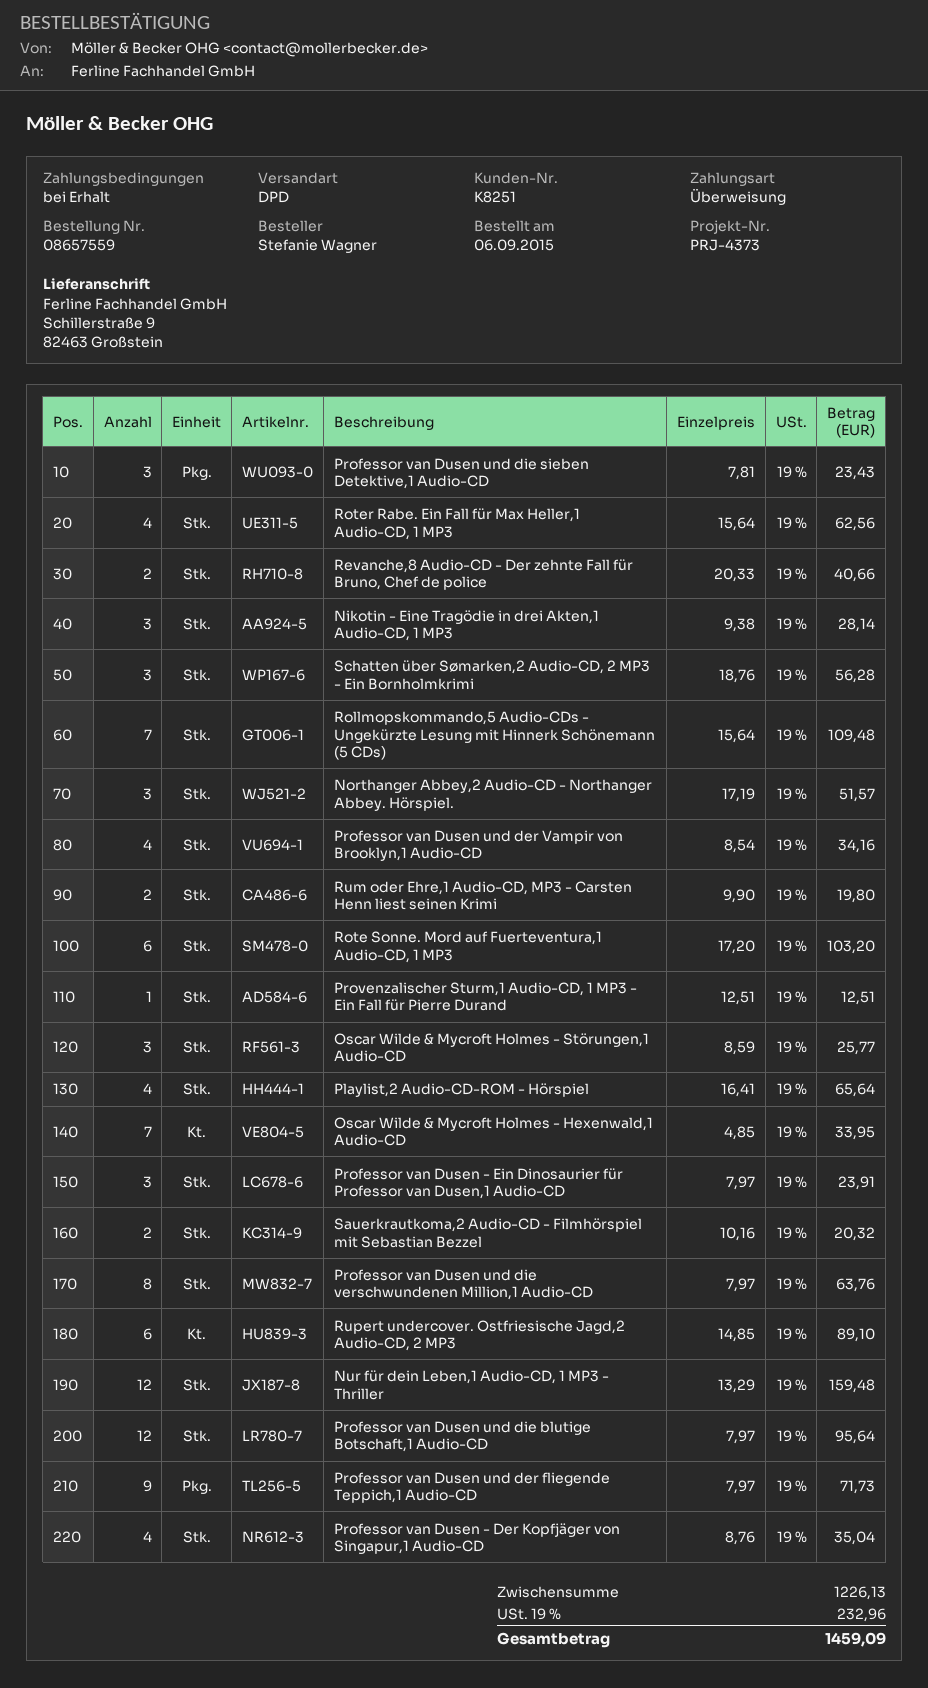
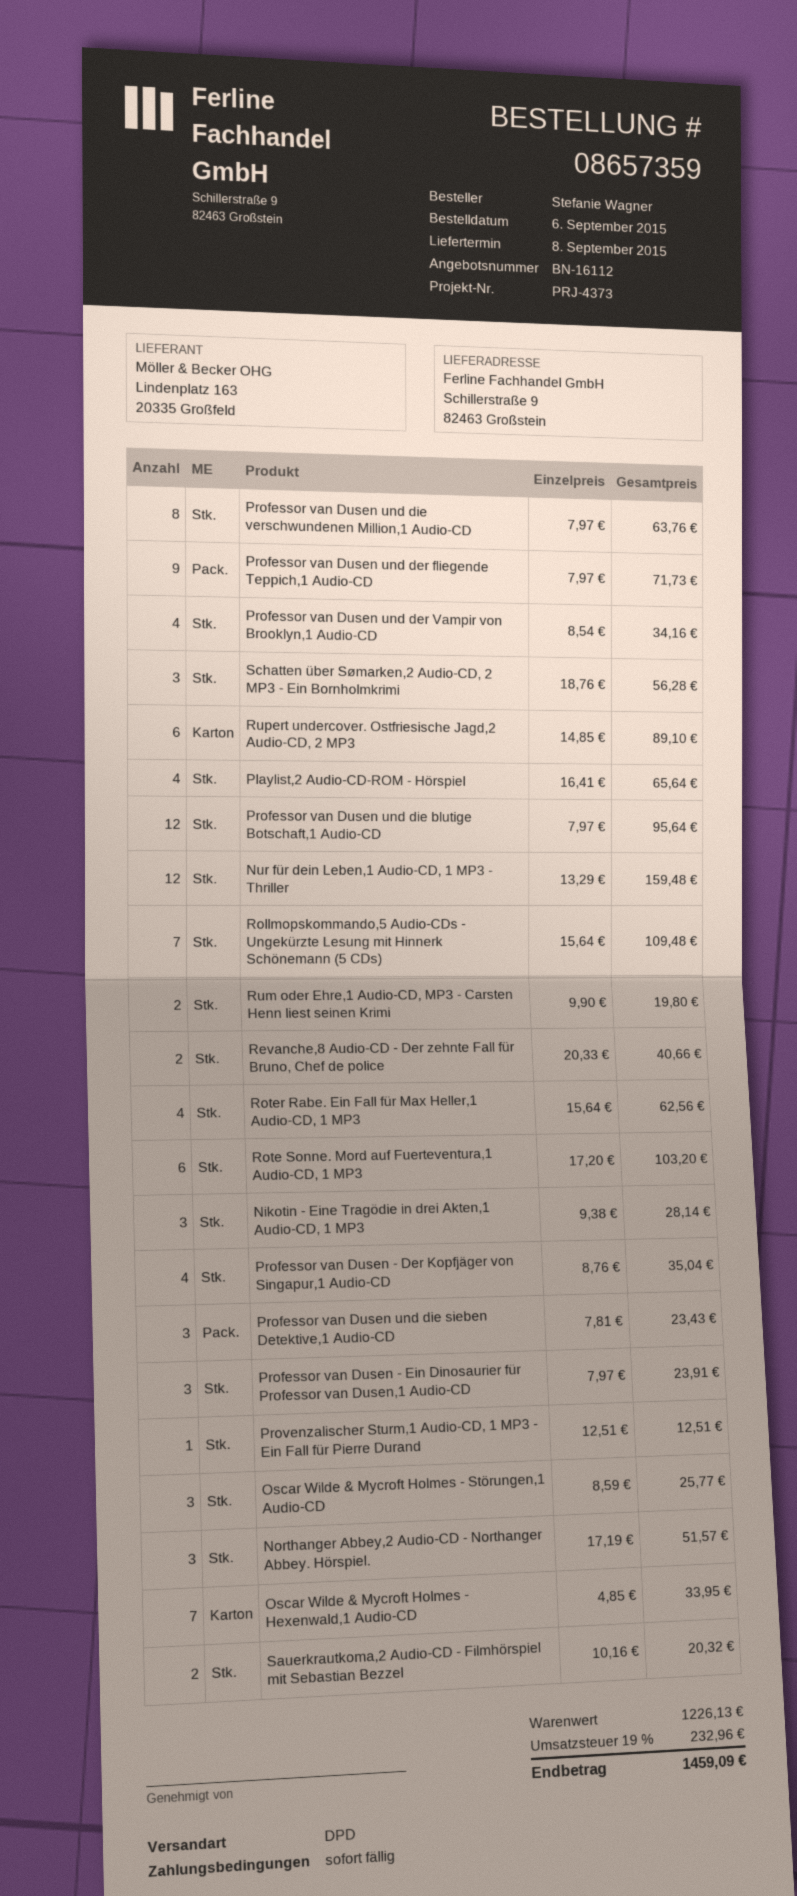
order number: 08657559 -> 08657359

